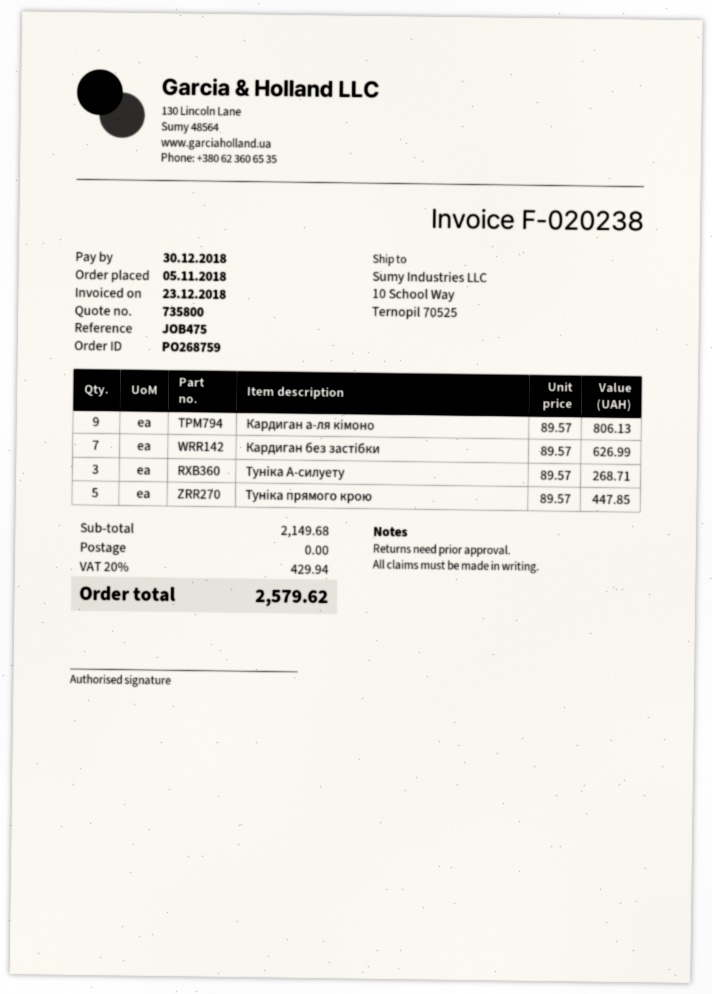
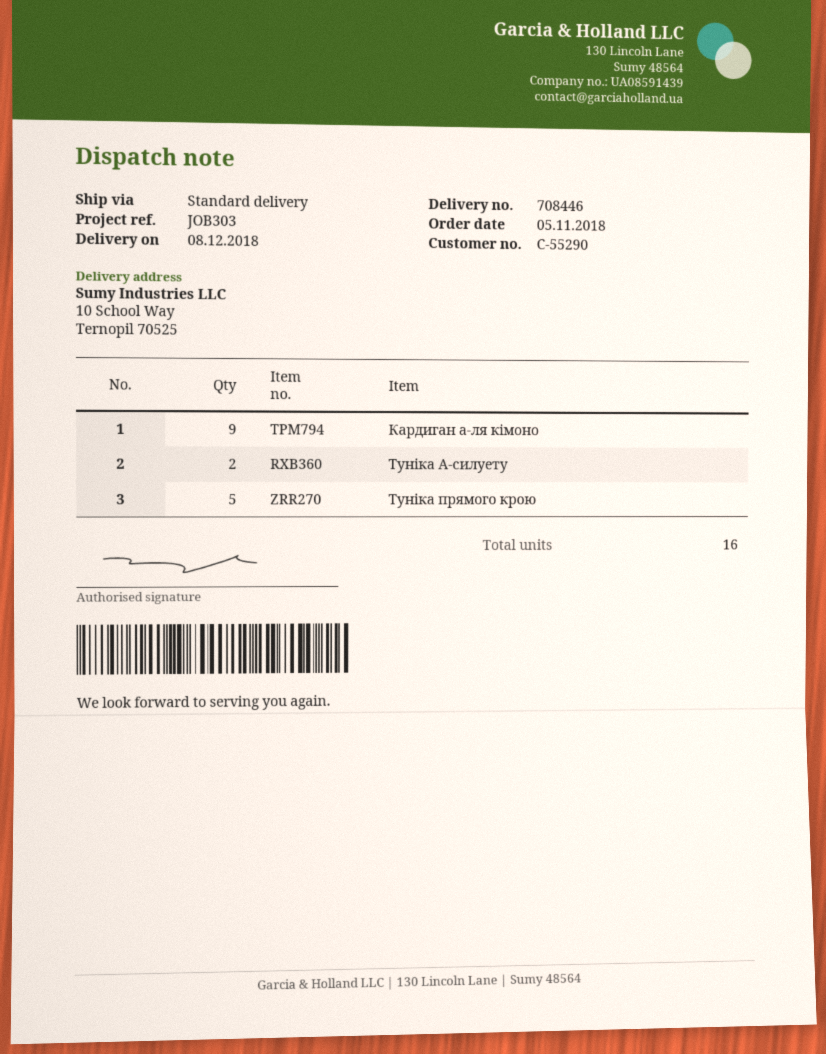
reference: JOB475 -> JOB303
Кардиган без застібки: 7 -> none
Туніка А-силуету: 3 -> 2

